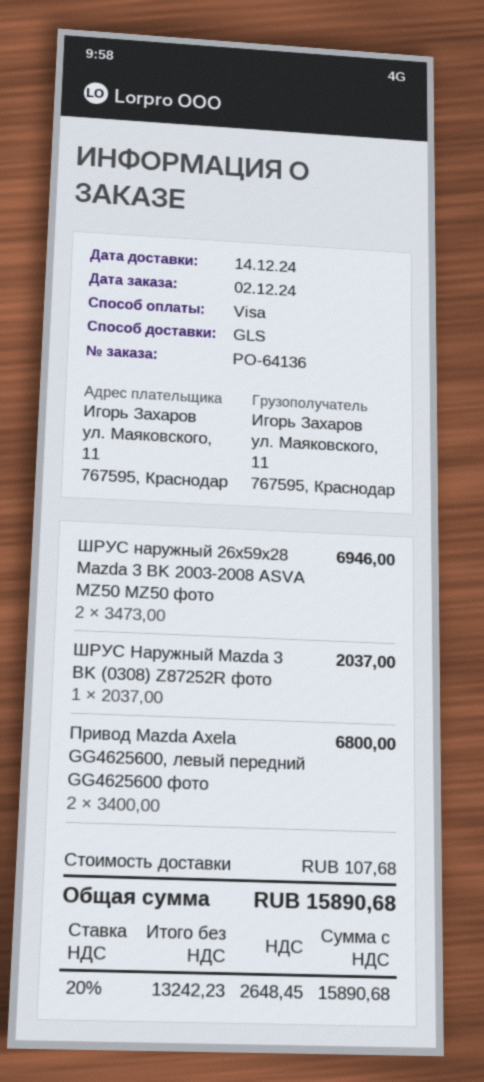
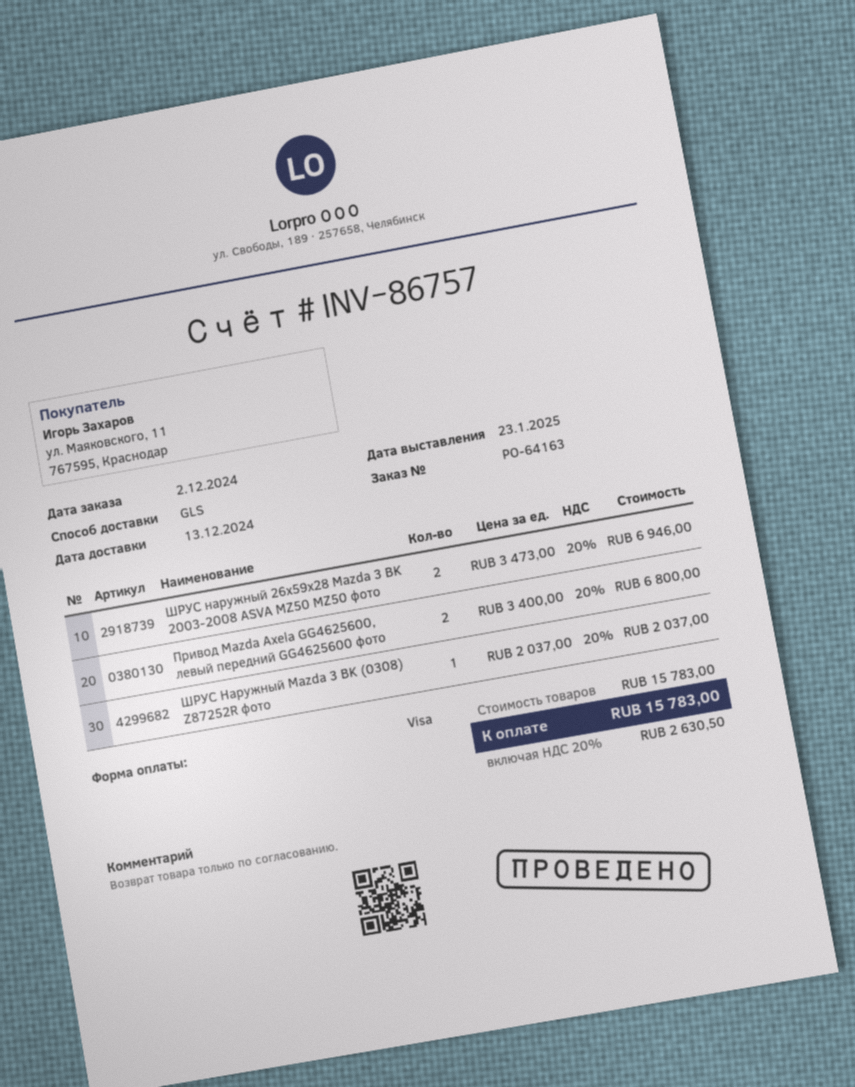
order number: PO-64136 -> PO-64163
delivery date: 2024-12-14 -> 2024-12-13
shipping: 107.68 -> none
tax: 20% = 2648.45 -> 20% = 2630.50
total: 15890.68 -> 15783.00

